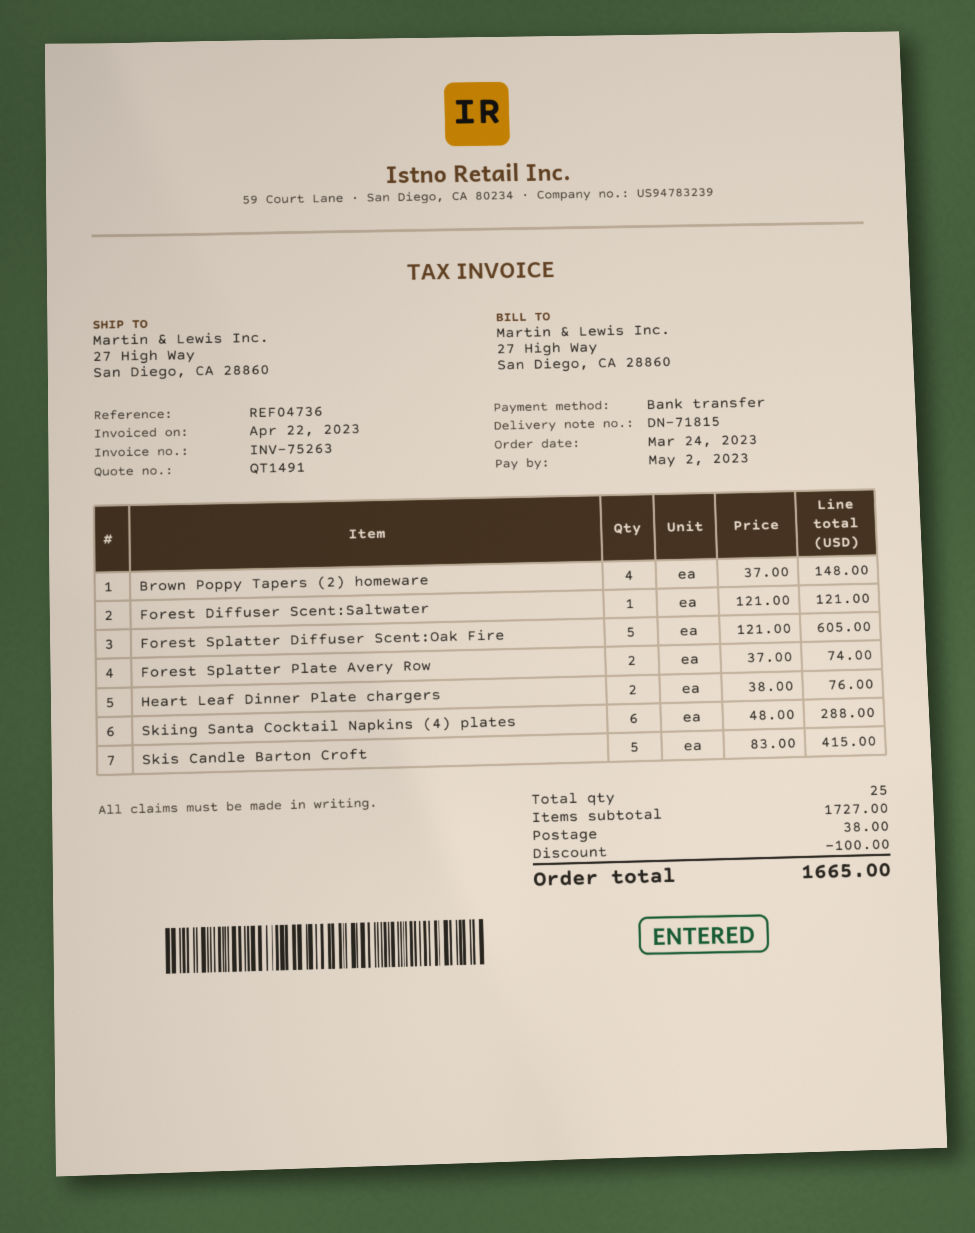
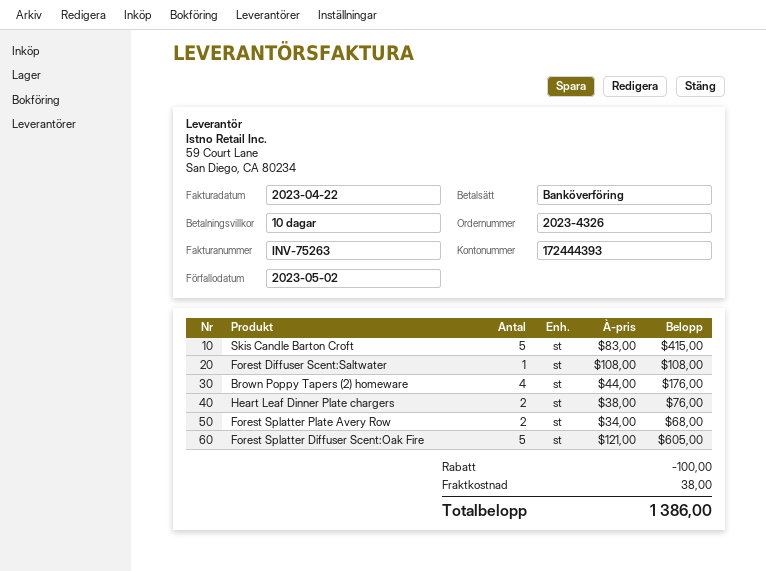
Brown Poppy Tapers (2) homeware: 4 x 37.00 = 148.00 -> 4 x 44.00 = 176.00
Forest Diffuser Scent:Saltwater: 1 x 121.00 = 121.00 -> 1 x 108.00 = 108.00
Forest Splatter Plate Avery Row: 2 x 37.00 = 74.00 -> 2 x 34.00 = 68.00
Skiing Santa Cocktail Napkins (4) plates: 6 x 48.00 = 288.00 -> none
total: 1665.00 -> 1386.00

